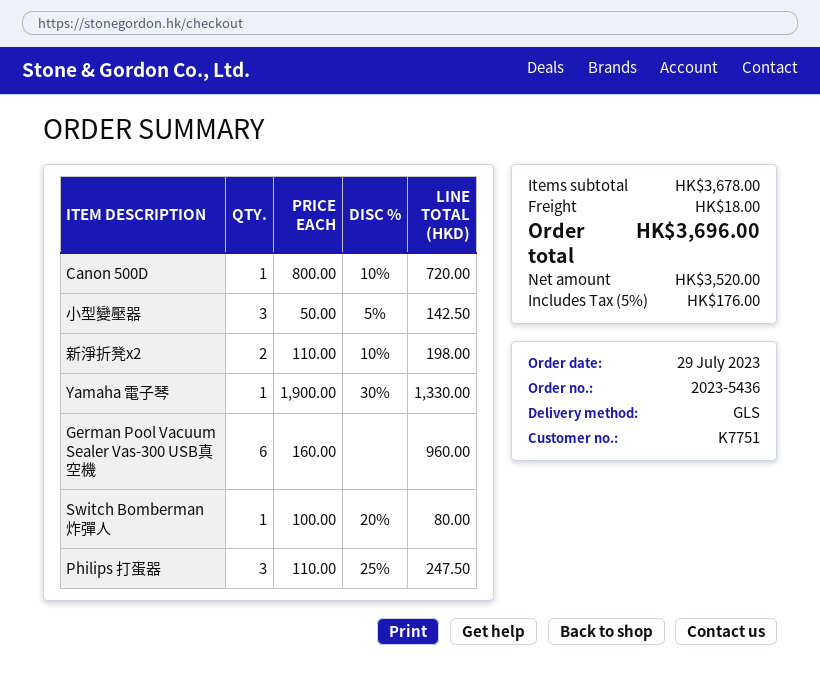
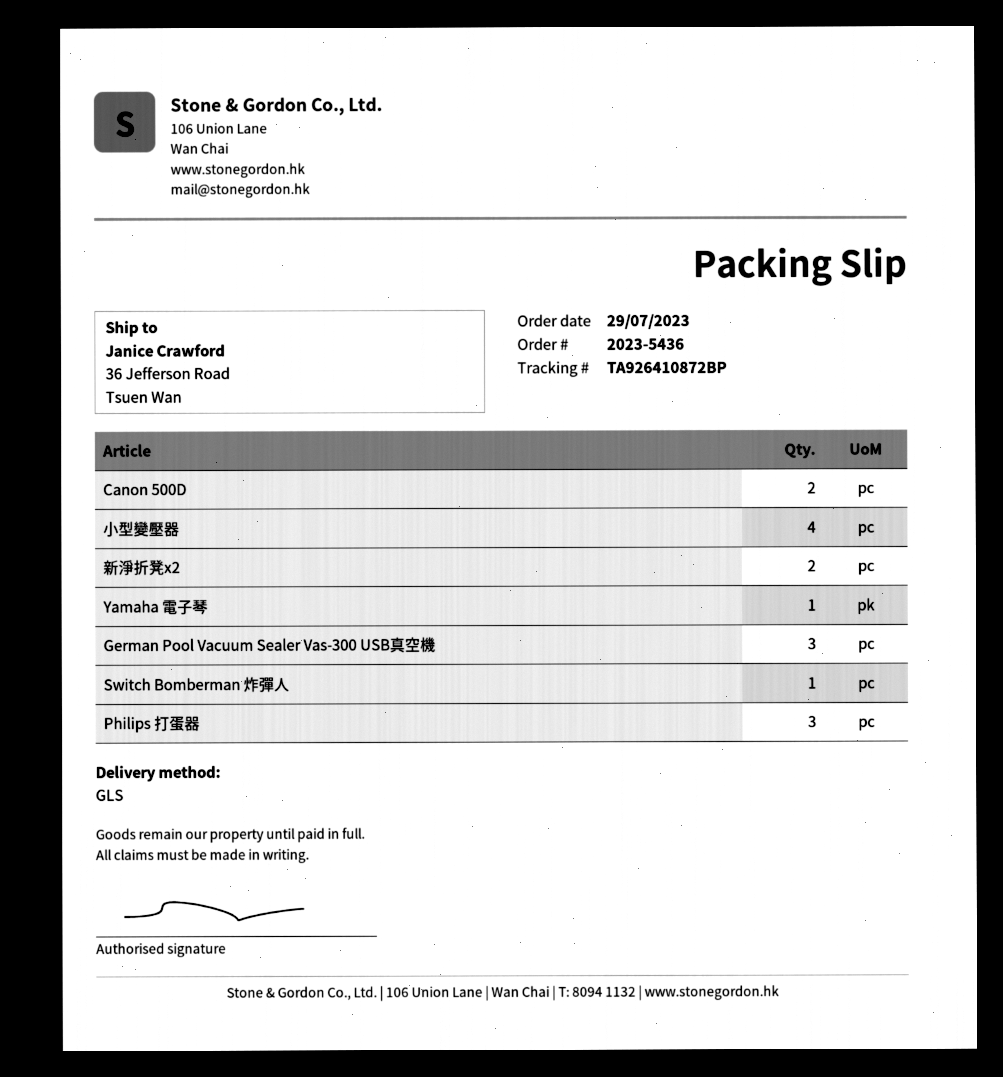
Canon 500D: 1 -> 2
小型變壓器: 3 -> 4
German Pool Vacuum Sealer Vas-300 USB真空機: 6 -> 3

